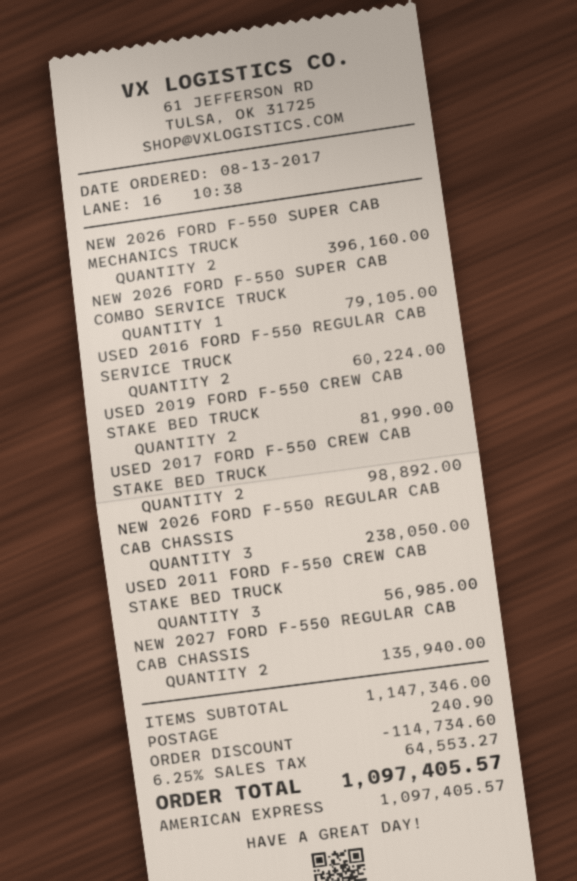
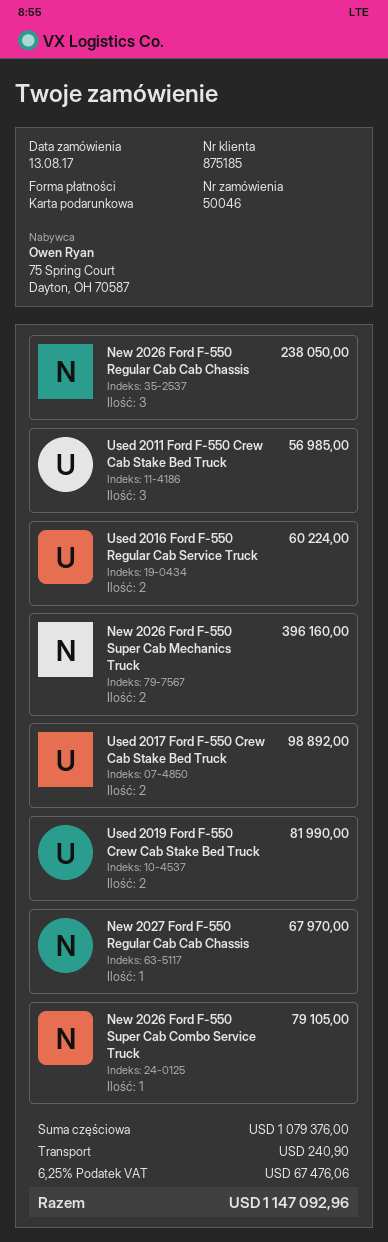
payment method: American Express -> gift card
NEW 2027 FORD F-550 REGULAR CAB CAB CHASSIS: 2 for 135940.00 -> 1 for 67970.00
subtotal: 1147346.00 -> 1079376.00
discount: 114734.60 -> none
tax: 6.25% = 64553.27 -> 6.25% = 67476.06
total: 1097405.57 -> 1147092.96

